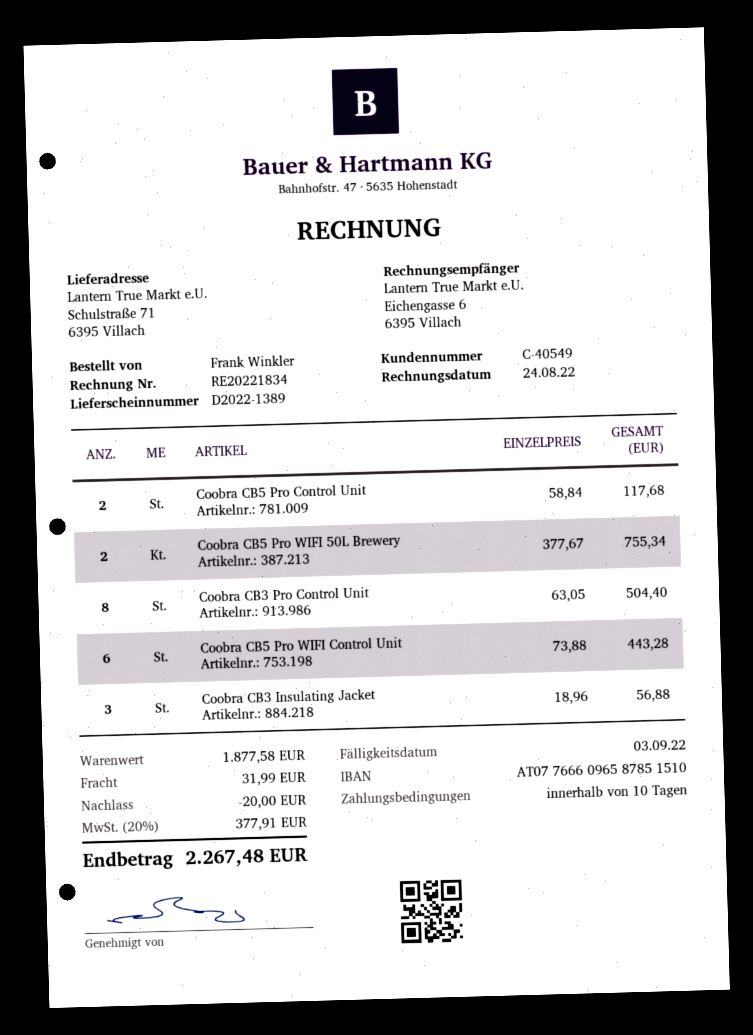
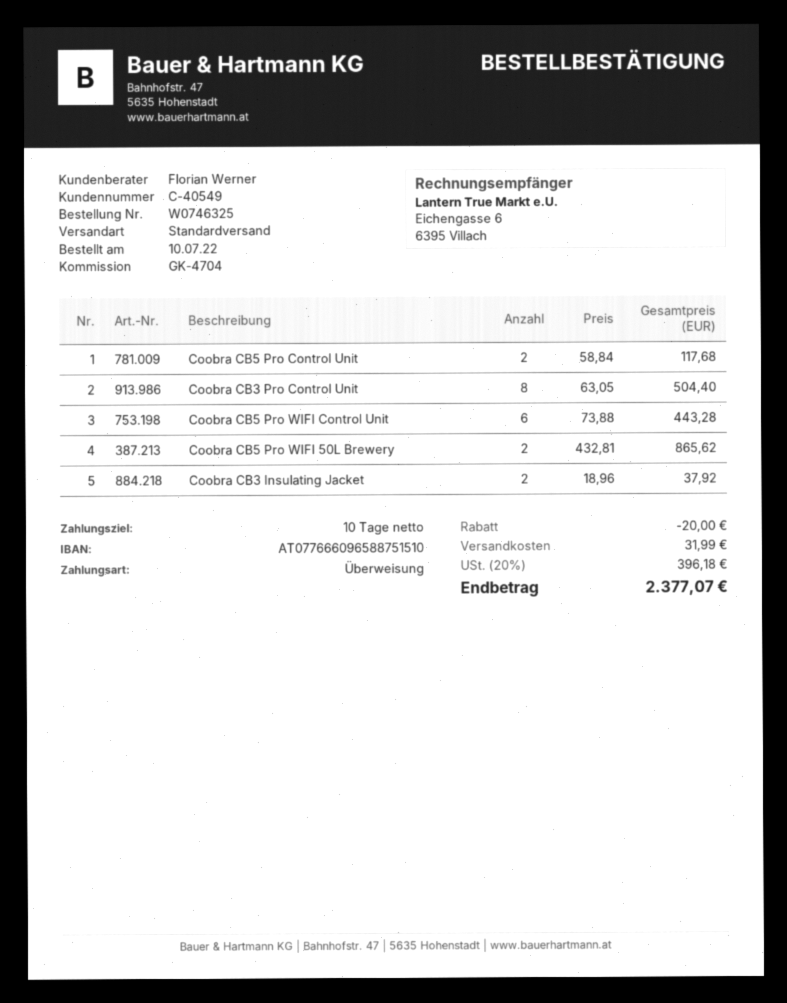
bank account: AT077666096587851510 -> AT077666096588751510
Coobra CB5 Pro WIFI 50L Brewery: 2 x 377.67 = 755.34 -> 2 x 432.81 = 865.62
Coobra CB3 Insulating Jacket: 3 x 18.96 = 56.88 -> 2 x 18.96 = 37.92
tax: 20% = 377.91 -> 20% = 396.18
total: 2267.48 -> 2377.07

